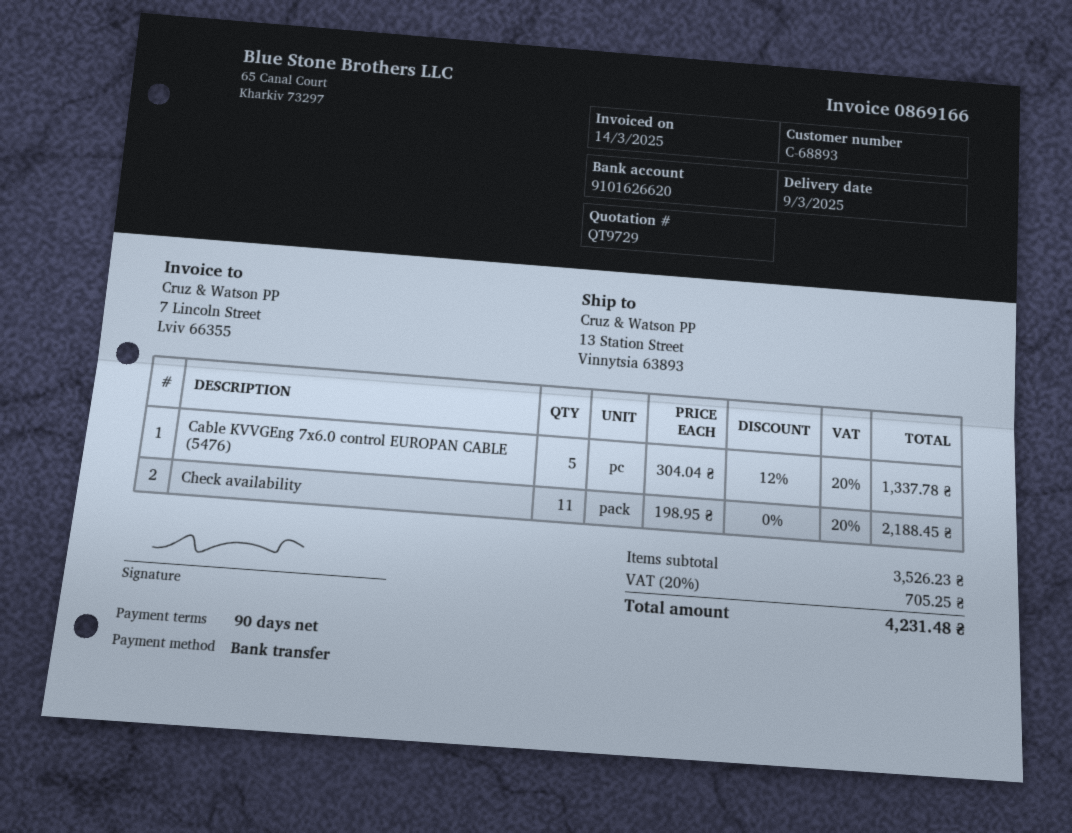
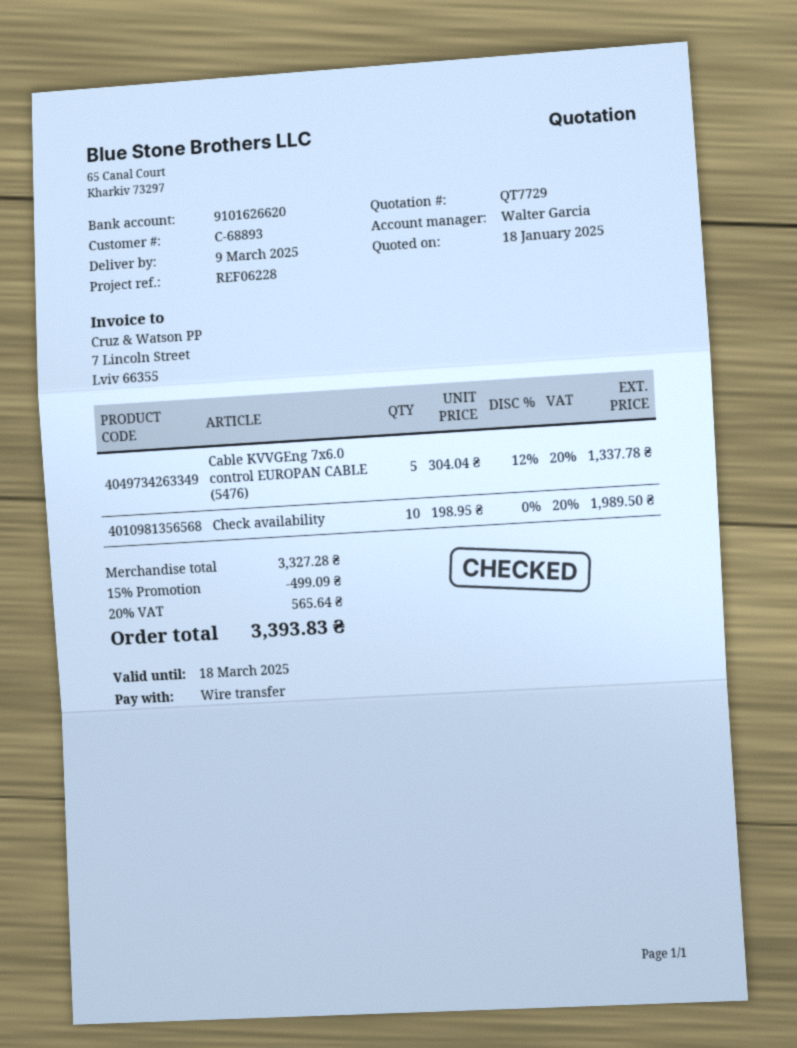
quote number: QT9729 -> QT7729
Check availability: 11 x 198.95 = 2188.45 -> 10 x 198.95 = 1989.50
subtotal: 3526.23 -> 3327.28
discount: none -> 15% = 499.09
tax: 20% = 705.25 -> 20% = 565.64
total: 4231.48 -> 3393.83

